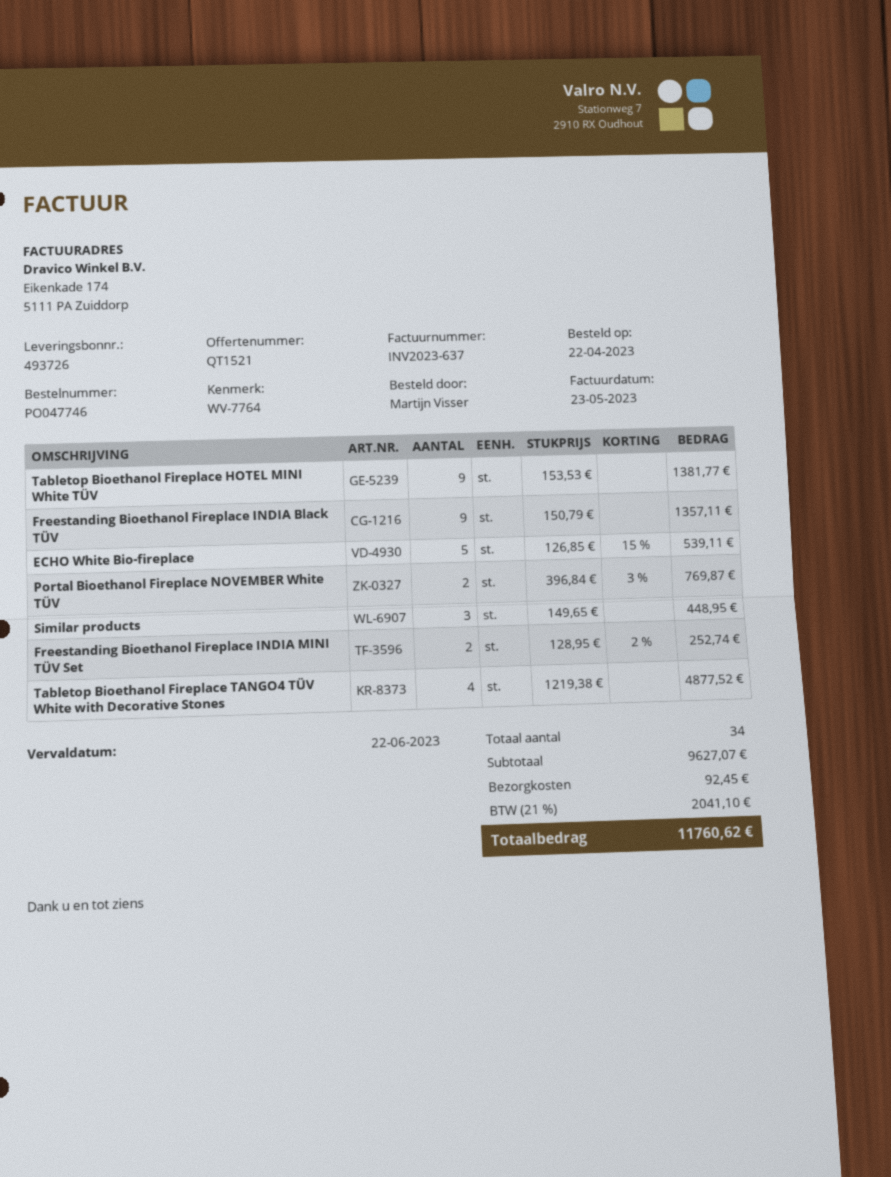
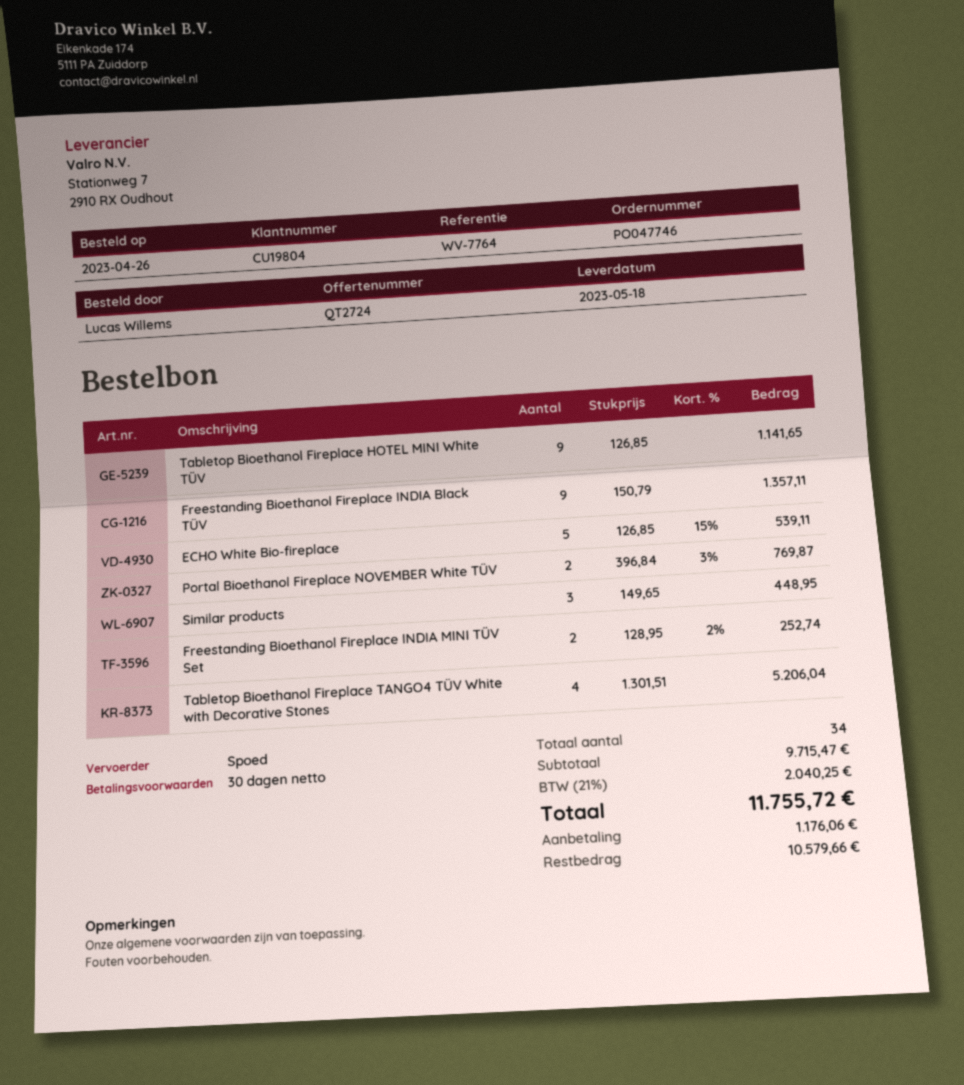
quote number: QT1521 -> QT2724
order date: 2023-04-22 -> 2023-04-26
ordered by: Martijn Visser -> Lucas Willems
Tabletop Bioethanol Fireplace HOTEL MINI White TÜV: 9 x 153.53 = 1381.77 -> 9 x 126.85 = 1141.65
Tabletop Bioethanol Fireplace TANGO4 TÜV White with Decorative Stones: 4 x 1219.38 = 4877.52 -> 4 x 1301.51 = 5206.04
subtotal: 9627.07 -> 9715.47
shipping: 92.45 -> none
tax: 21% = 2041.10 -> 21% = 2040.25
total: 11760.62 -> 11755.72

